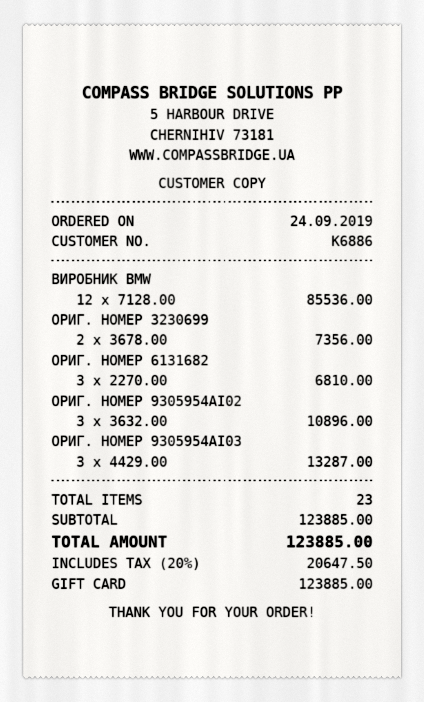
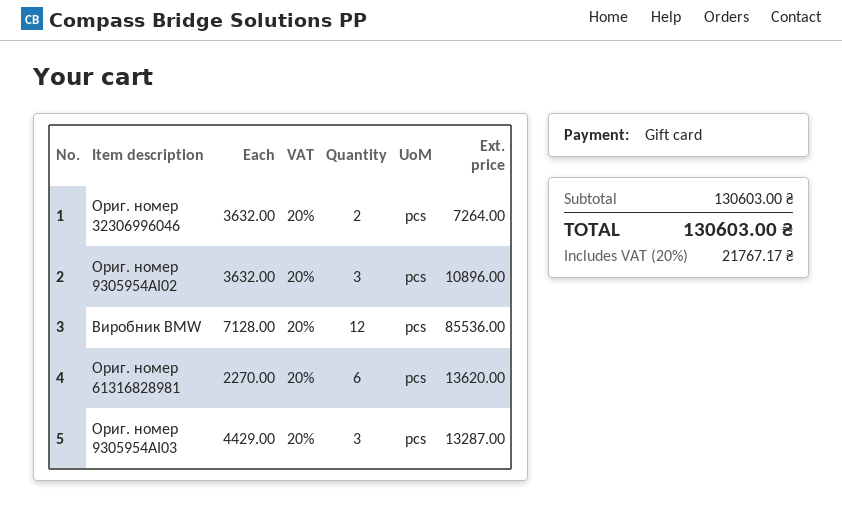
ОРИГ. НОМЕР 3230699: 2 x 3678.00 = 7356.00 -> 2 x 3632.00 = 7264.00
ОРИГ. НОМЕР 6131682: 3 x 2270.00 = 6810.00 -> 6 x 2270.00 = 13620.00
subtotal: 123885.00 -> 130603.00
tax: 20% = 20647.50 -> 20% = 21767.17
total: 123885.00 -> 130603.00

